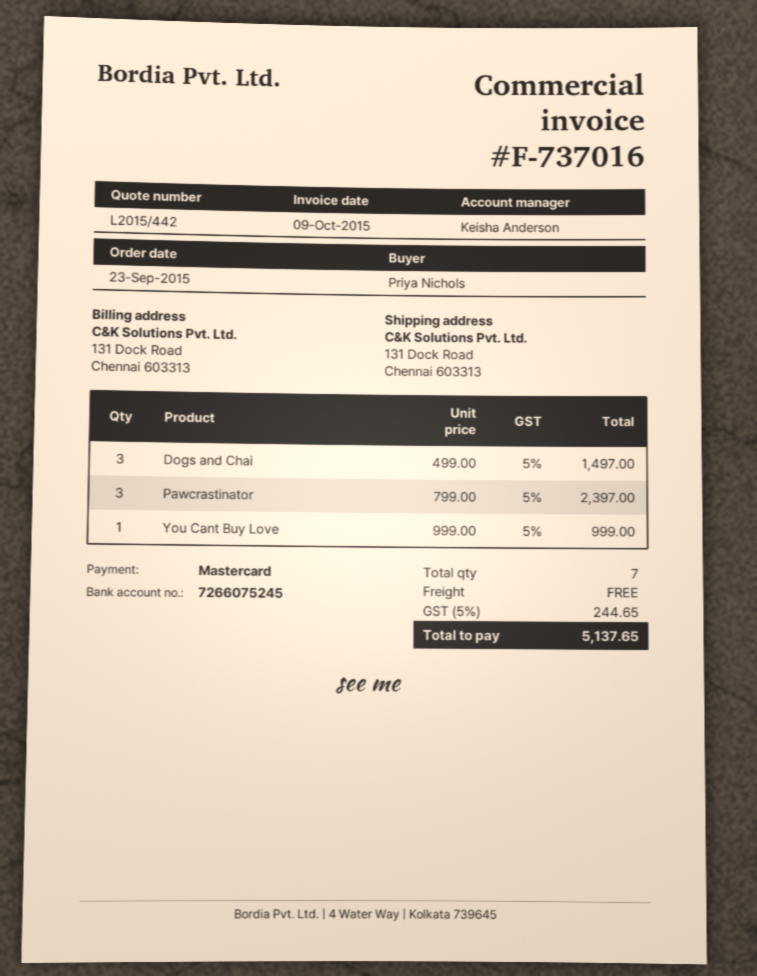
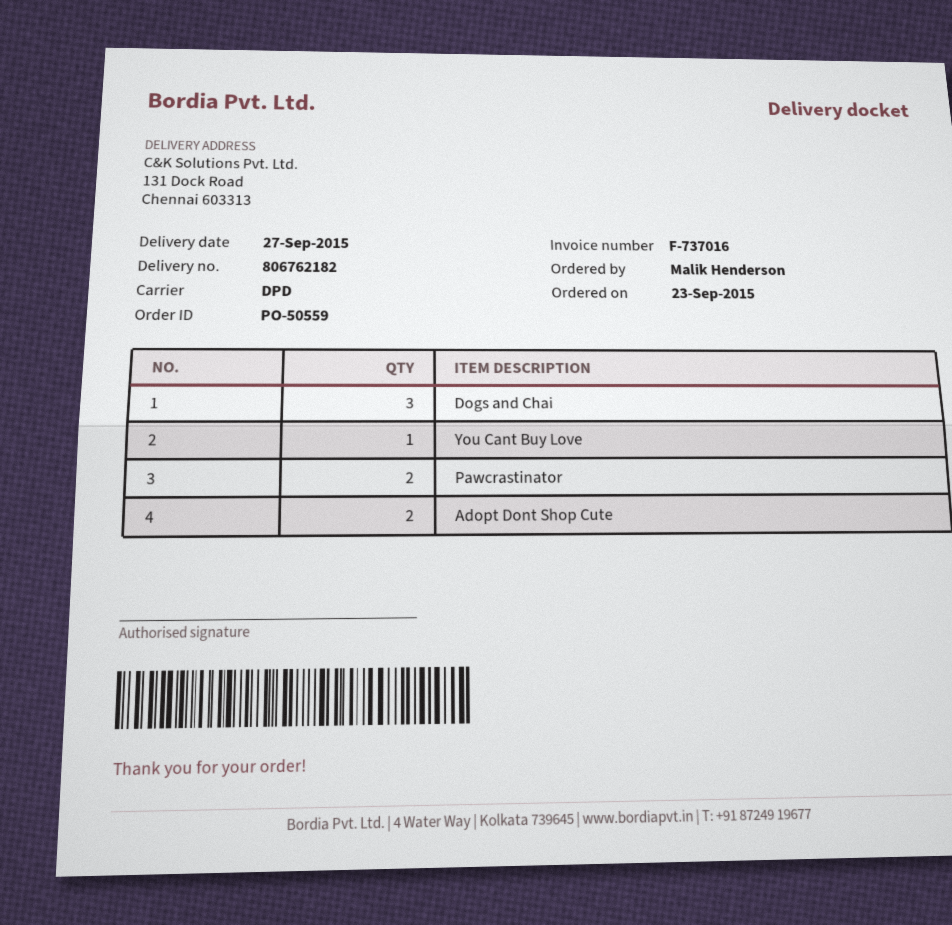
ordered by: Priya Nichols -> Malik Henderson
Pawcrastinator: 3 -> 2
Adopt Dont Shop Cute: none -> 2

